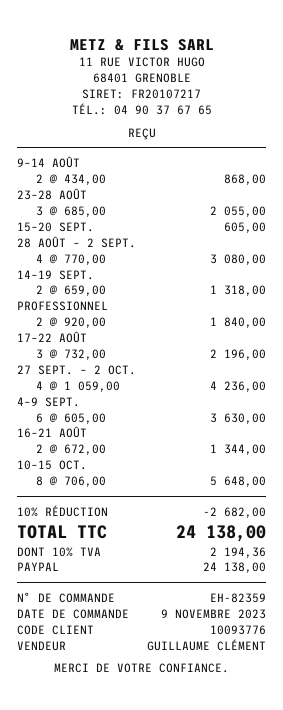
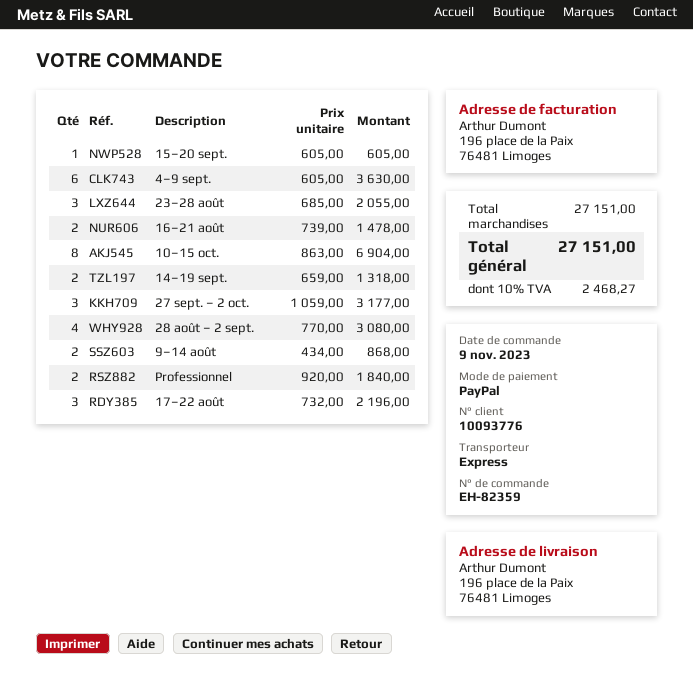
27 SEPT. – 2 OCT.: 4 x 1059.00 = 4236.00 -> 3 x 1059.00 = 3177.00
16–21 AOÛT: 2 x 672.00 = 1344.00 -> 2 x 739.00 = 1478.00
10–15 OCT.: 8 x 706.00 = 5648.00 -> 8 x 863.00 = 6904.00
discount: 10% = 2682.00 -> none
tax: 10% = 2194.36 -> 10% = 2468.27
total: 24138.00 -> 27151.00

